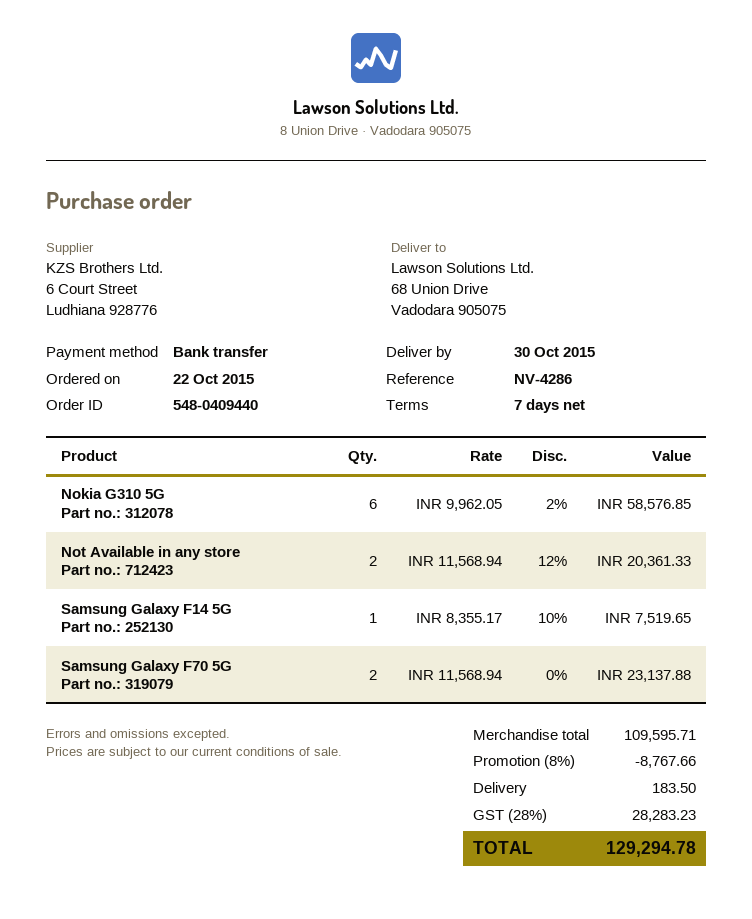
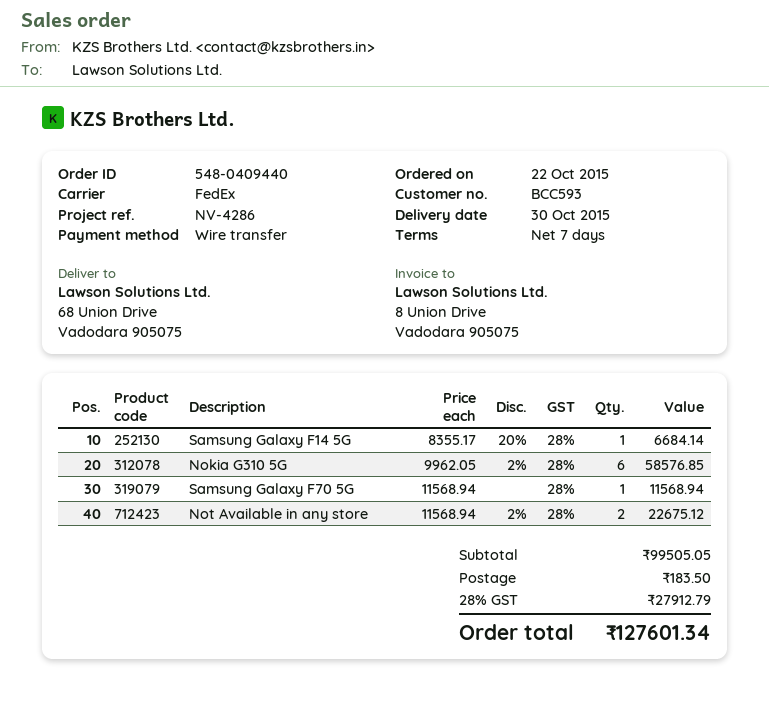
Not Available in any store: 2 x 11568.94 - 12% = 20361.33 -> 2 x 11568.94 - 2% = 22675.12
Samsung Galaxy F14 5G: 1 x 8355.17 - 10% = 7519.65 -> 1 x 8355.17 - 20% = 6684.14
Samsung Galaxy F70 5G: 2 x 11568.94 = 23137.88 -> 1 x 11568.94 = 11568.94
subtotal: 109595.71 -> 99505.05
discount: 8% = 8767.66 -> none
tax: 28% = 28283.23 -> 28% = 27912.79
total: 129294.78 -> 127601.34

